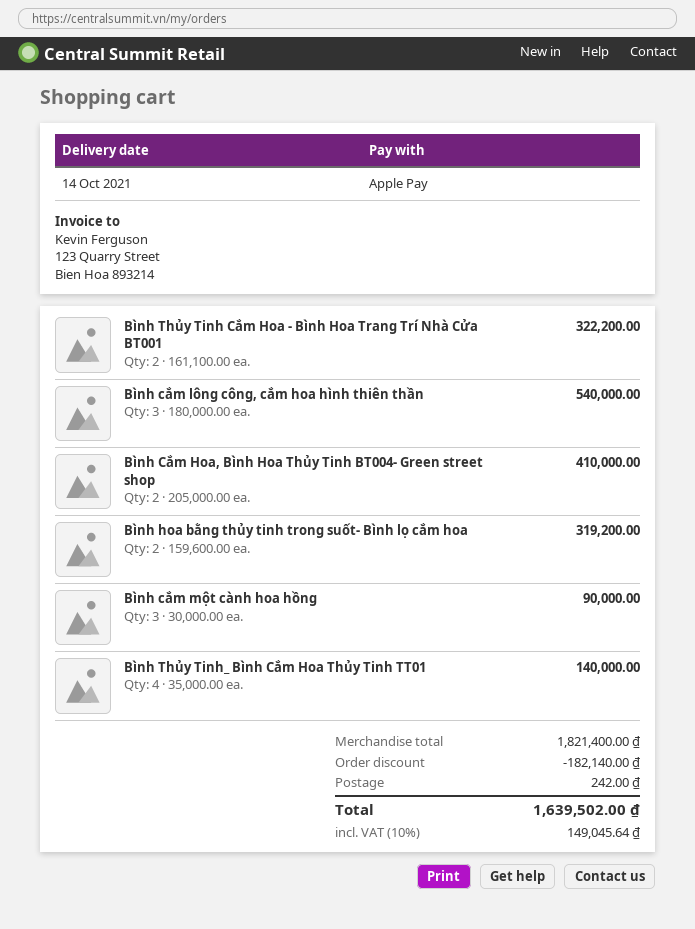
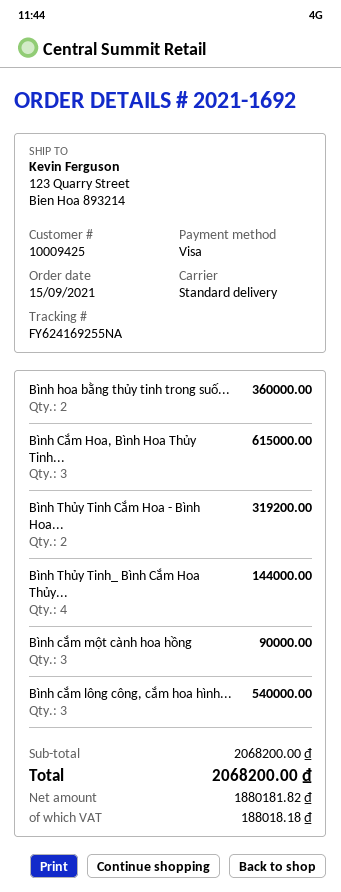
payment method: Apple Pay -> Visa
Bình Thủy Tinh Cắm Hoa - Bình Hoa Trang Trí Nhà Cửa BT001: 2 for 322200.00 -> 2 for 319200.00
Bình Cắm Hoa, Bình Hoa Thủy Tinh BT004- Green street shop: 2 for 410000.00 -> 3 for 615000.00
Bình hoa bằng thủy tinh trong suốt- Bình lọ cắm hoa: 2 for 319200.00 -> 2 for 360000.00
Bình Thủy Tinh_ Bình Cắm Hoa Thủy Tinh TT01: 4 for 140000.00 -> 4 for 144000.00
subtotal: 1821400.00 -> 2068200.00
discount: 182140.00 -> none
shipping: 242.00 -> none
tax: 149045.64 -> 188018.18
total: 1639502.00 -> 2068200.00

